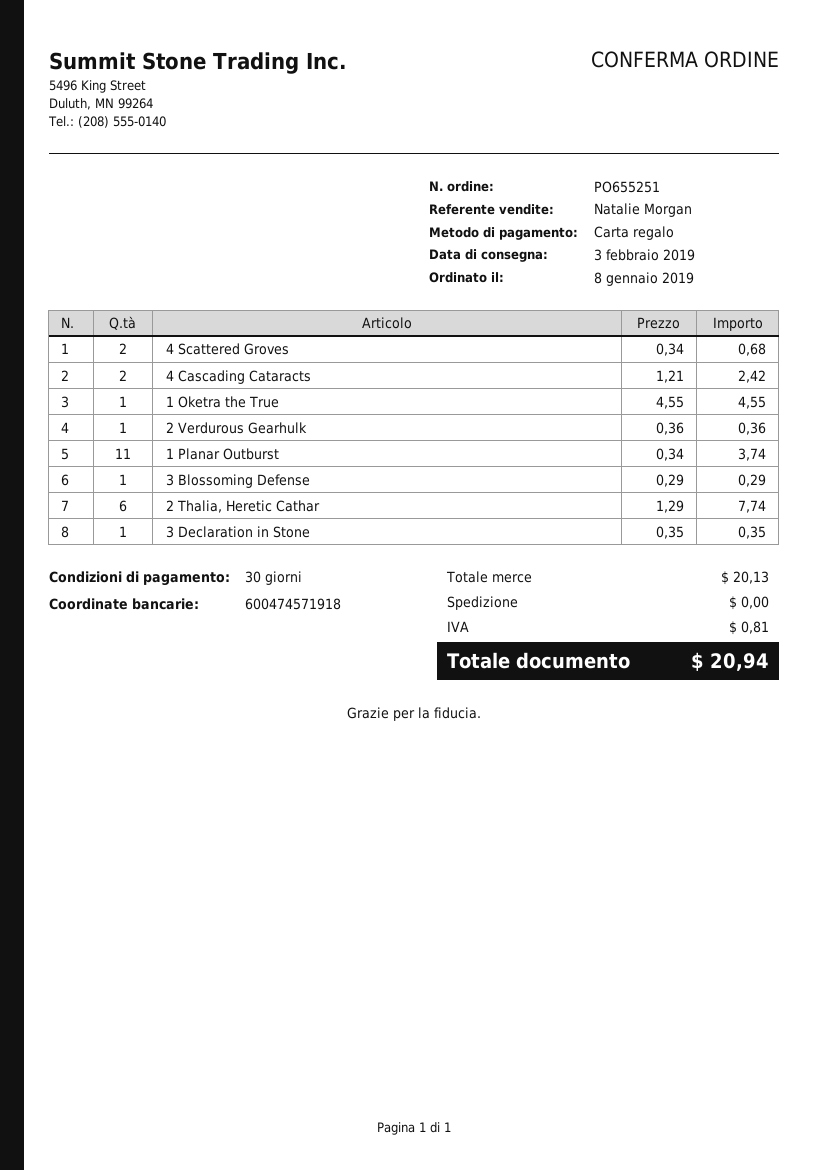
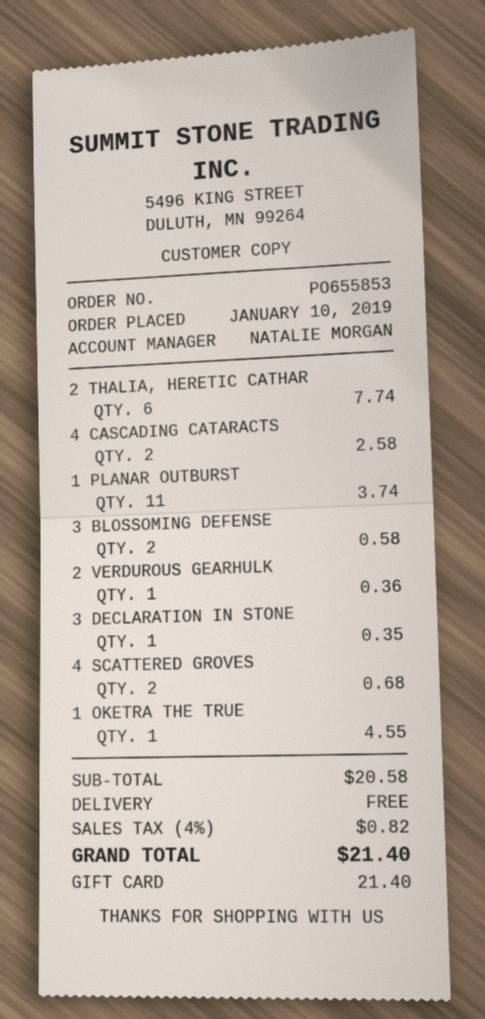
order number: PO655251 -> PO655853
order date: 2019-01-08 -> 2019-01-10
4 Cascading Cataracts: 2 for 2.42 -> 2 for 2.58
3 Blossoming Defense: 1 for 0.29 -> 2 for 0.58
subtotal: 20.13 -> 20.58
tax: 0.81 -> 0.82
total: 20.94 -> 21.40

